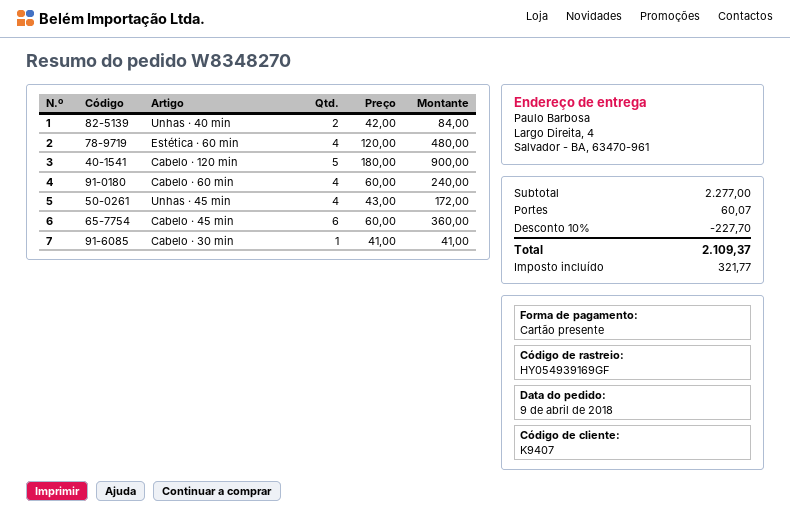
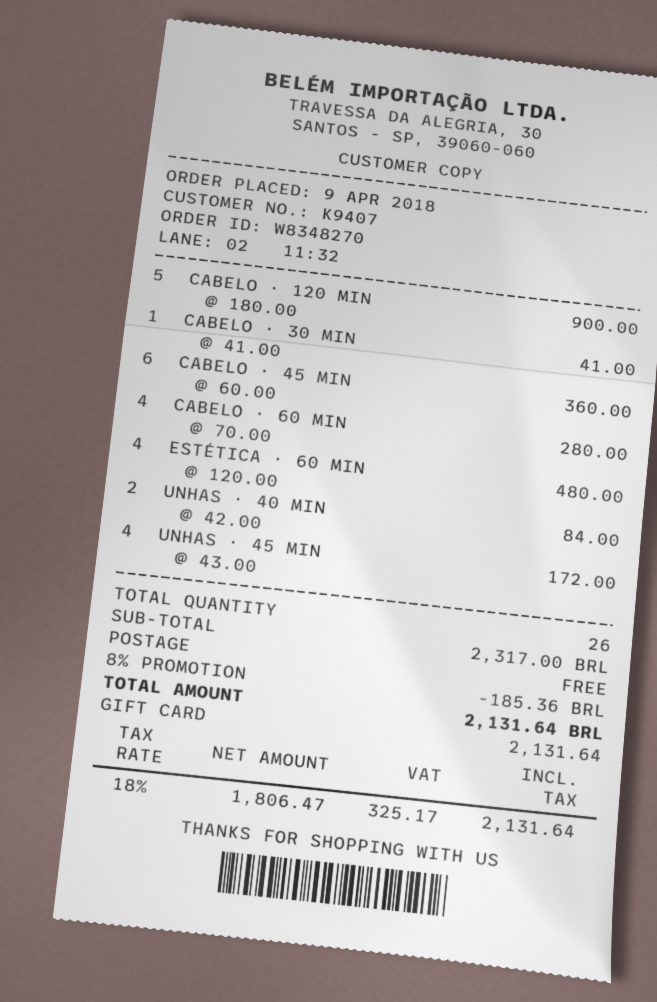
Cabelo · 60 min: 4 x 60.00 = 240.00 -> 4 x 70.00 = 280.00
subtotal: 2277.00 -> 2317.00
discount: 10% = 227.70 -> 8% = 185.36
shipping: 60.07 -> 0.00
tax: 321.77 -> 325.17
total: 2109.37 -> 2131.64

